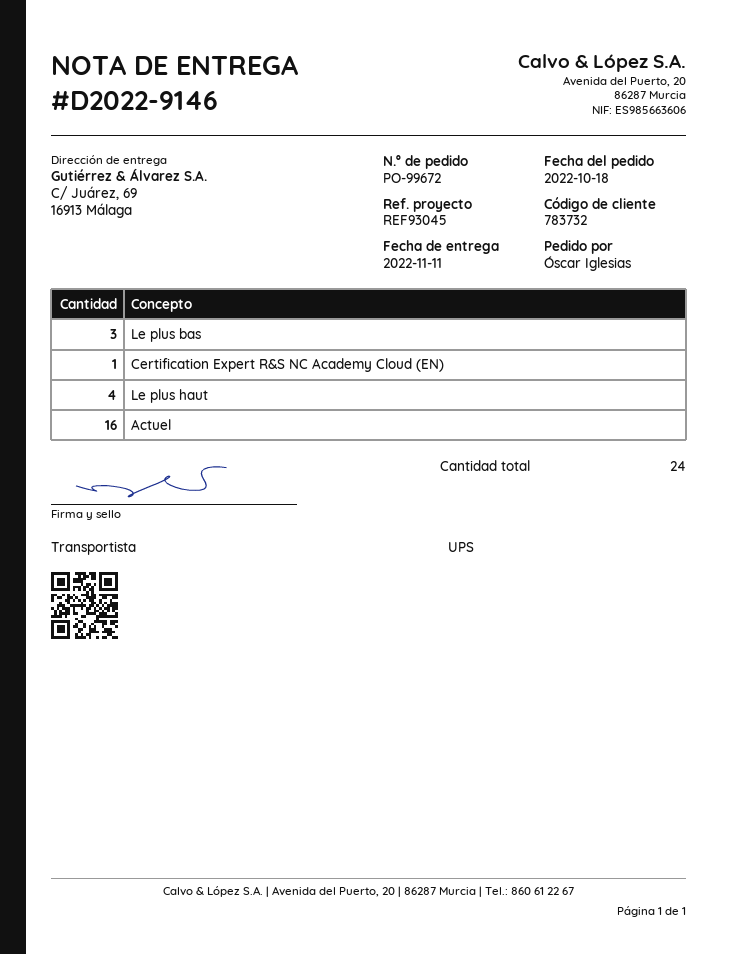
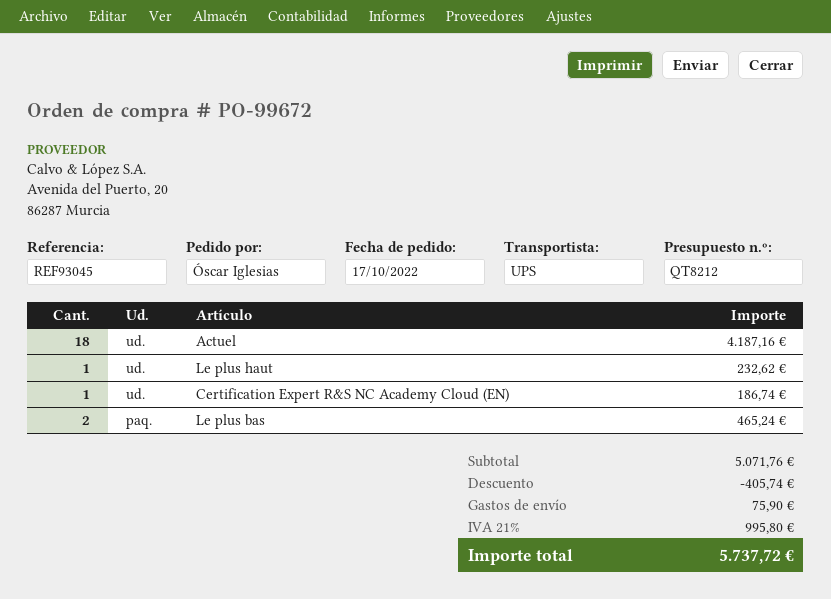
order date: 2022-10-18 -> 2022-10-17
Le plus bas: 3 -> 2
Le plus haut: 4 -> 1
Actuel: 16 -> 18

